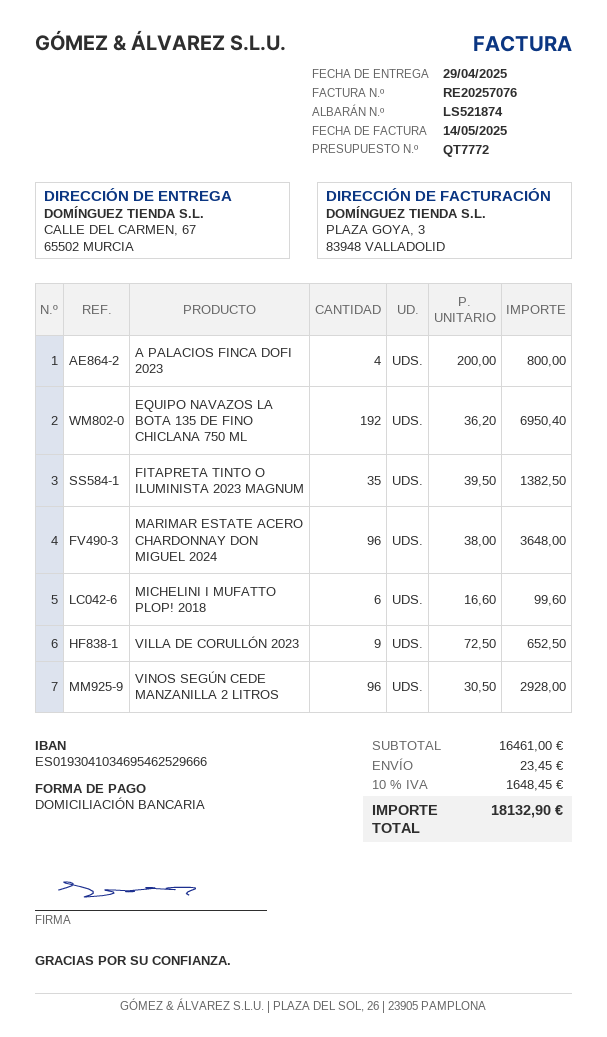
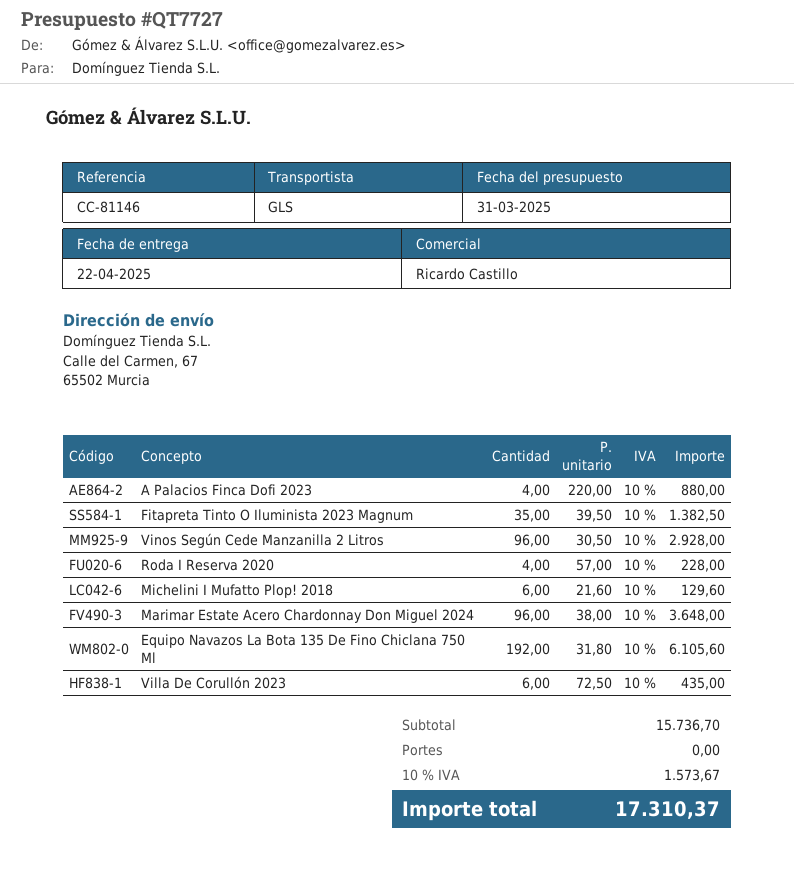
quote number: QT7772 -> QT7727
delivery date: 2025-04-29 -> 2025-04-22
A PALACIOS FINCA DOFI 2023: 4 x 200.00 = 800.00 -> 4 x 220.00 = 880.00
EQUIPO NAVAZOS LA BOTA 135 DE FINO CHICLANA 750 ML: 192 x 36.20 = 6950.40 -> 192 x 31.80 = 6105.60
MICHELINI I MUFATTO PLOP! 2018: 6 x 16.60 = 99.60 -> 6 x 21.60 = 129.60
VILLA DE CORULLÓN 2023: 9 x 72.50 = 652.50 -> 6 x 72.50 = 435.00
Roda I Reserva 2020: none -> 4 x 57.00 = 228.00
subtotal: 16461.00 -> 15736.70
shipping: 23.45 -> 0.00
tax: 10% = 1648.45 -> 10% = 1573.67
total: 18132.90 -> 17310.37

